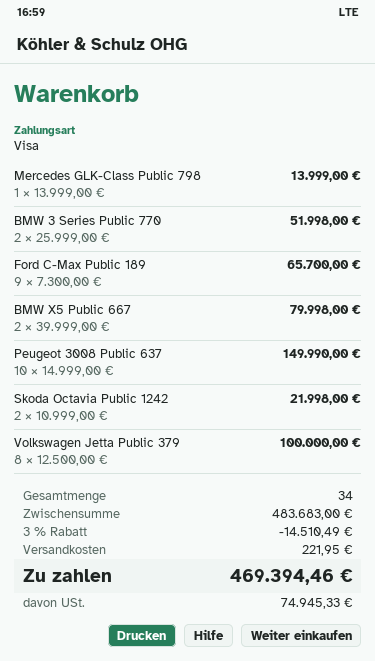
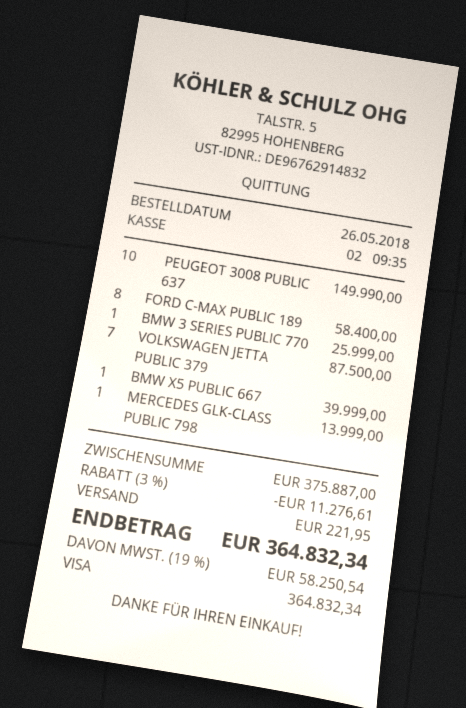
BMW 3 Series Public 770: 2 for 51998.00 -> 1 for 25999.00
Ford C-Max Public 189: 9 for 65700.00 -> 8 for 58400.00
BMW X5 Public 667: 2 for 79998.00 -> 1 for 39999.00
Skoda Octavia Public 1242: 2 for 21998.00 -> none
Volkswagen Jetta Public 379: 8 for 100000.00 -> 7 for 87500.00
subtotal: 483683.00 -> 375887.00
discount: 3% = 14510.49 -> 3% = 11276.61
tax: 74945.33 -> 58250.54
total: 469394.46 -> 364832.34

